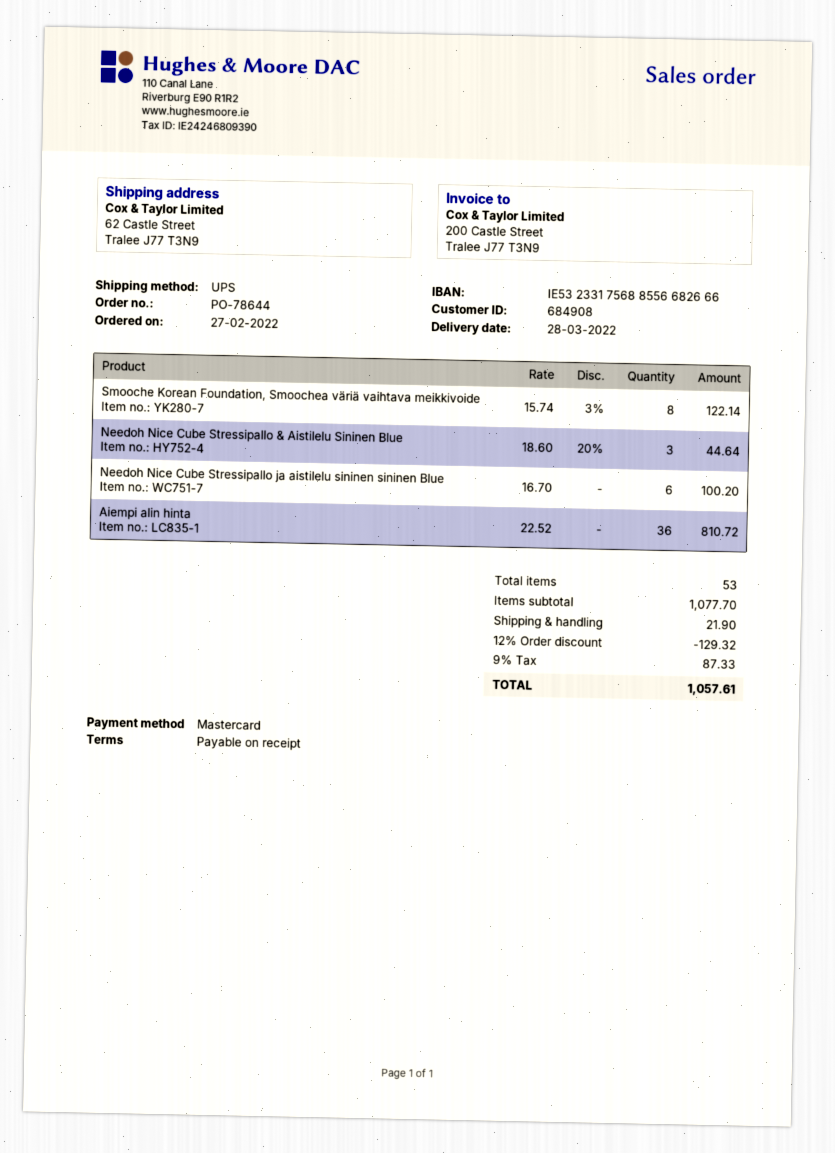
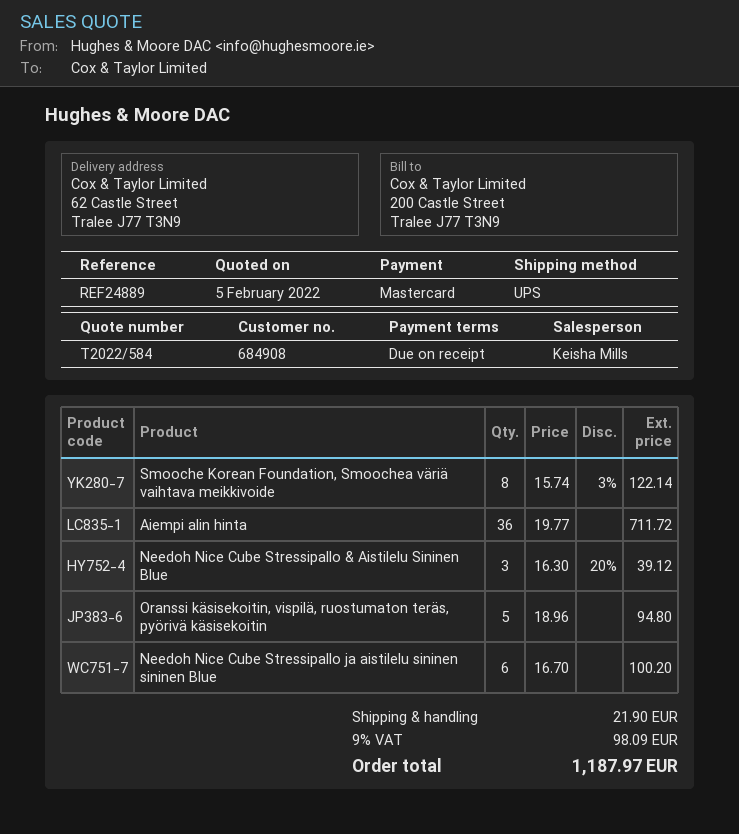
Needoh Nice Cube Stressipallo & Aistilelu Sininen Blue: 3 x 18.60 - 20% = 44.64 -> 3 x 16.30 - 20% = 39.12
Aiempi alin hinta: 36 x 22.52 = 810.72 -> 36 x 19.77 = 711.72
Oranssi käsisekoitin, vispilä, ruostumaton teräs, pyörivä käsisekoitin: none -> 5 x 18.96 = 94.80
discount: 12% = 129.32 -> none
tax: 9% = 87.33 -> 9% = 98.09
total: 1057.61 -> 1187.97

